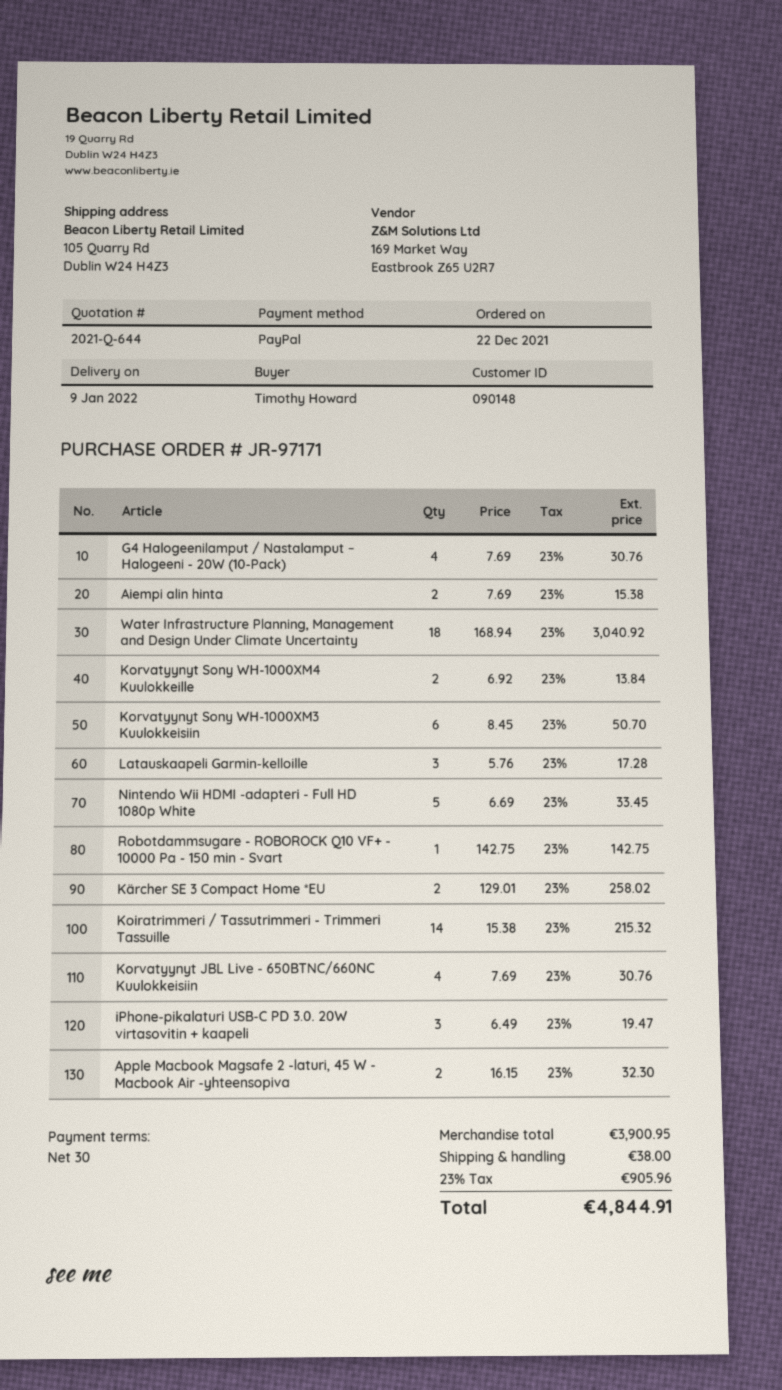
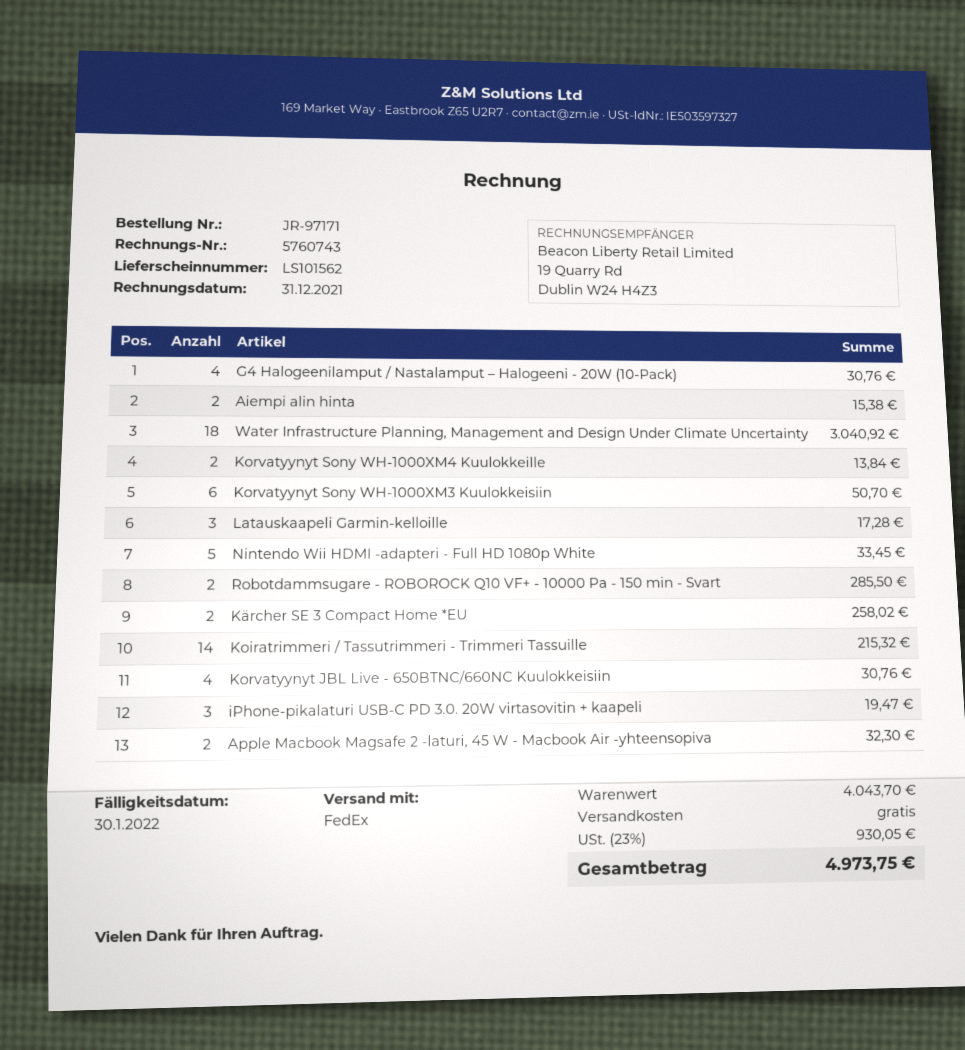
Robotdammsugare - ROBOROCK Q10 VF+ - 10000 Pa - 150 min - Svart: 1 for 142.75 -> 2 for 285.50
subtotal: 3900.95 -> 4043.70
shipping: 38.00 -> 0.00
tax: 23% = 905.96 -> 23% = 930.05
total: 4844.91 -> 4973.75

